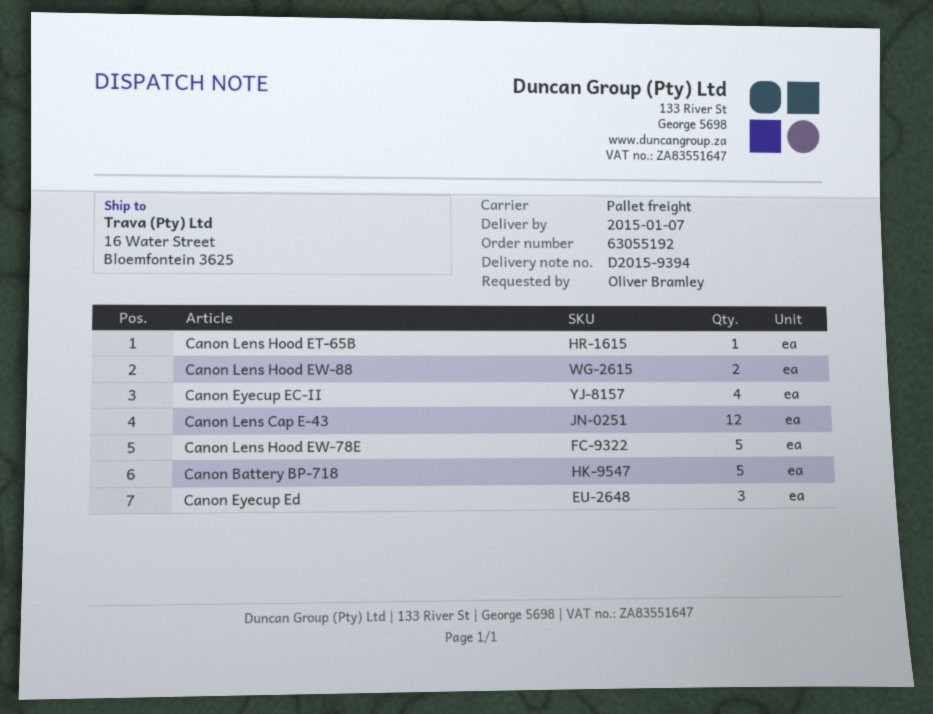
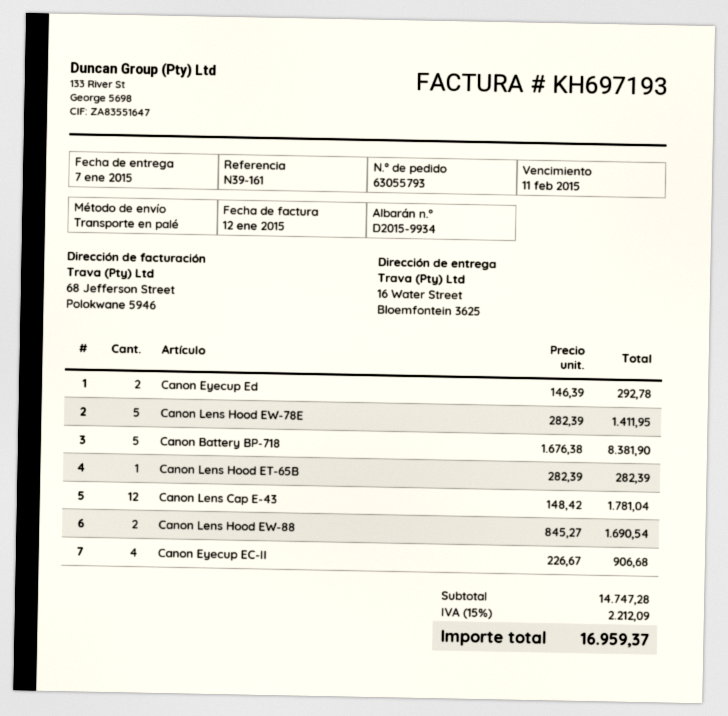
order number: 63055192 -> 63055793
delivery note number: D2015-9394 -> D2015-9934
Canon Eyecup Ed: 3 -> 2

